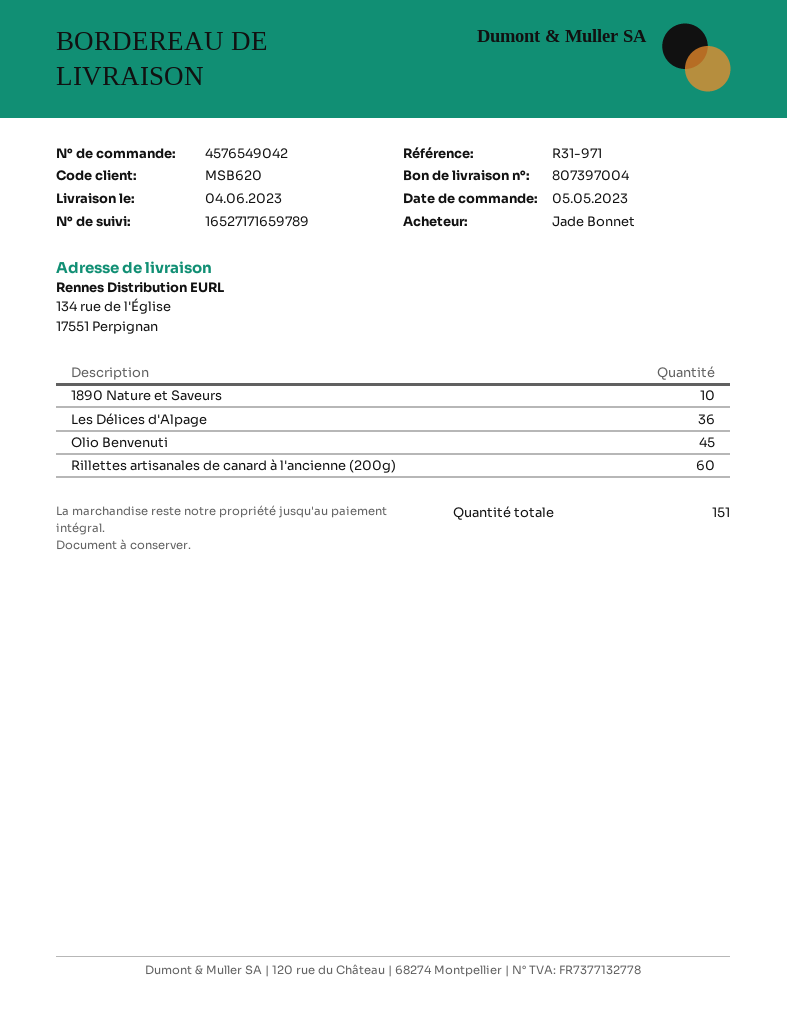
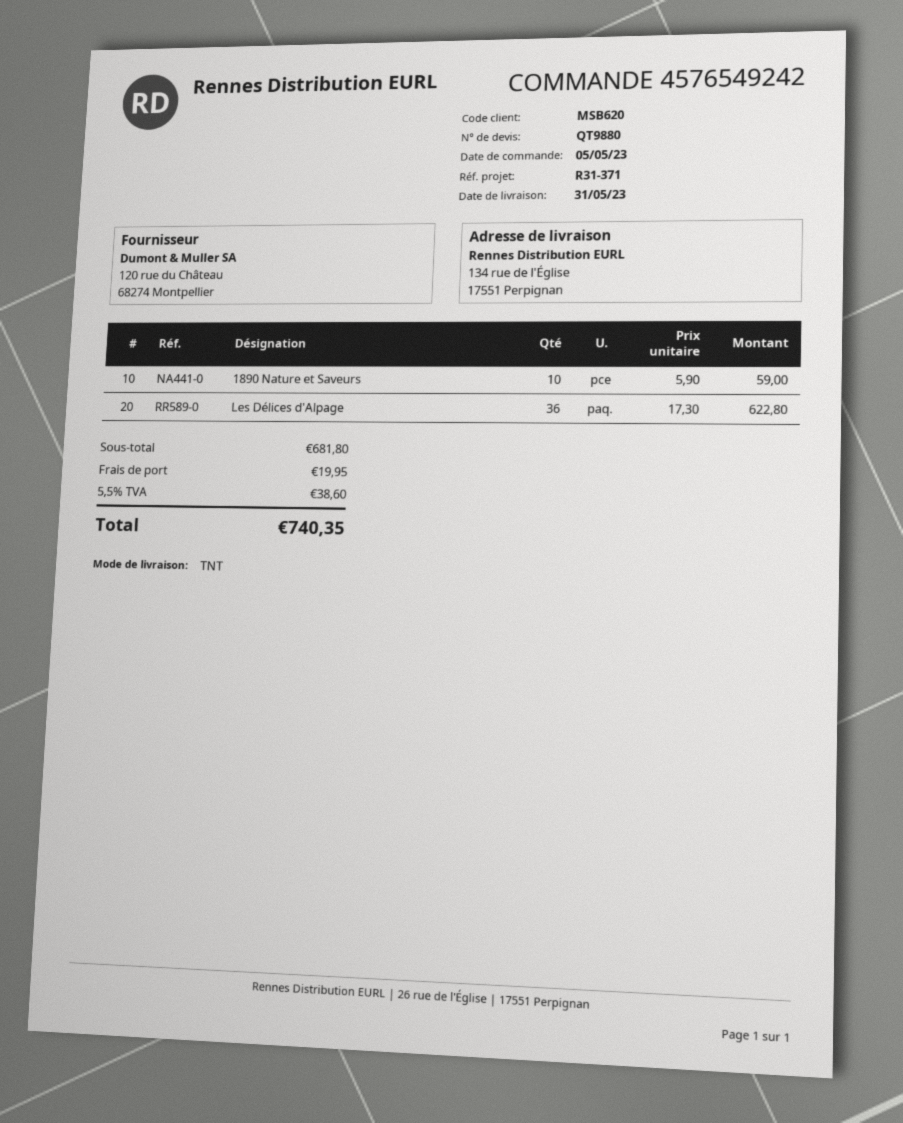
order number: 4576549042 -> 4576549242
delivery date: 2023-06-04 -> 2023-05-31
reference: R31-971 -> R31-371
Olio Benvenuti: 45 -> none
Rillettes artisanales de canard à l'ancienne (200g): 60 -> none

